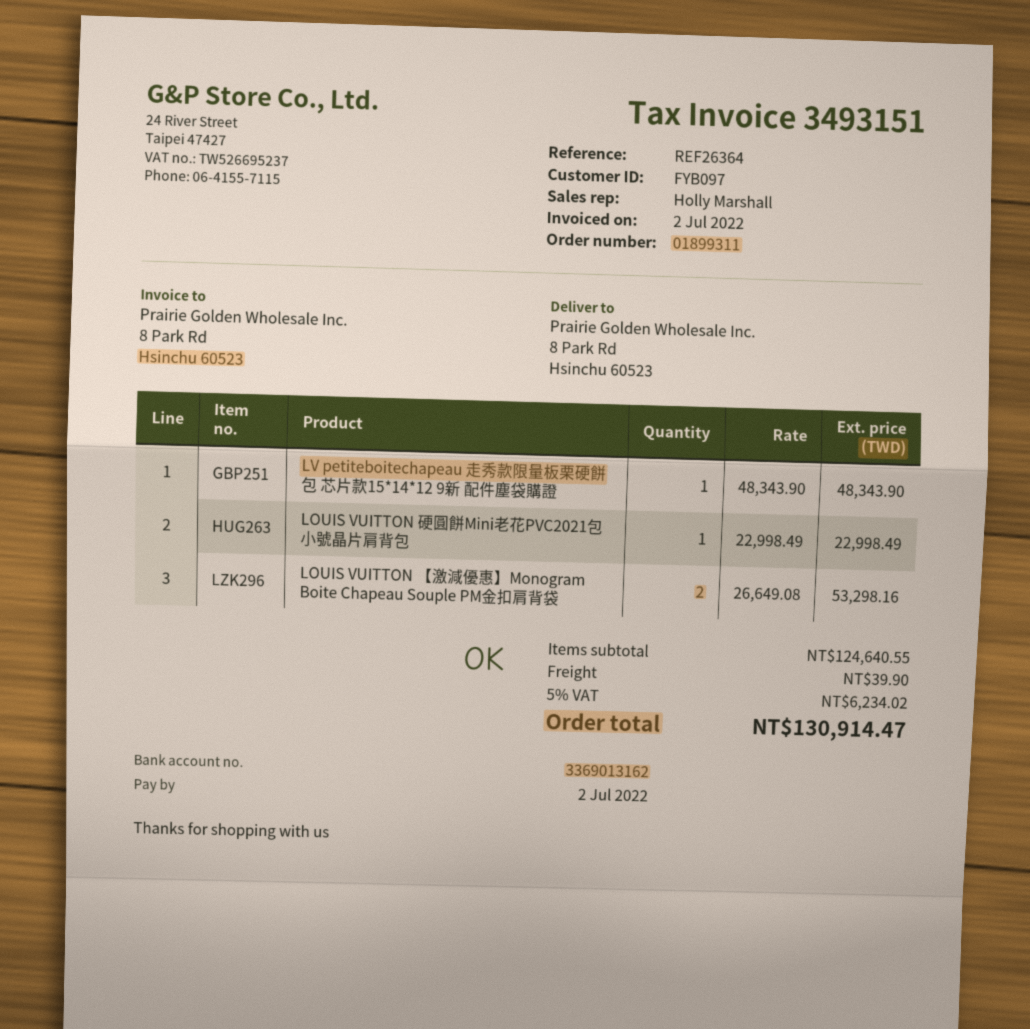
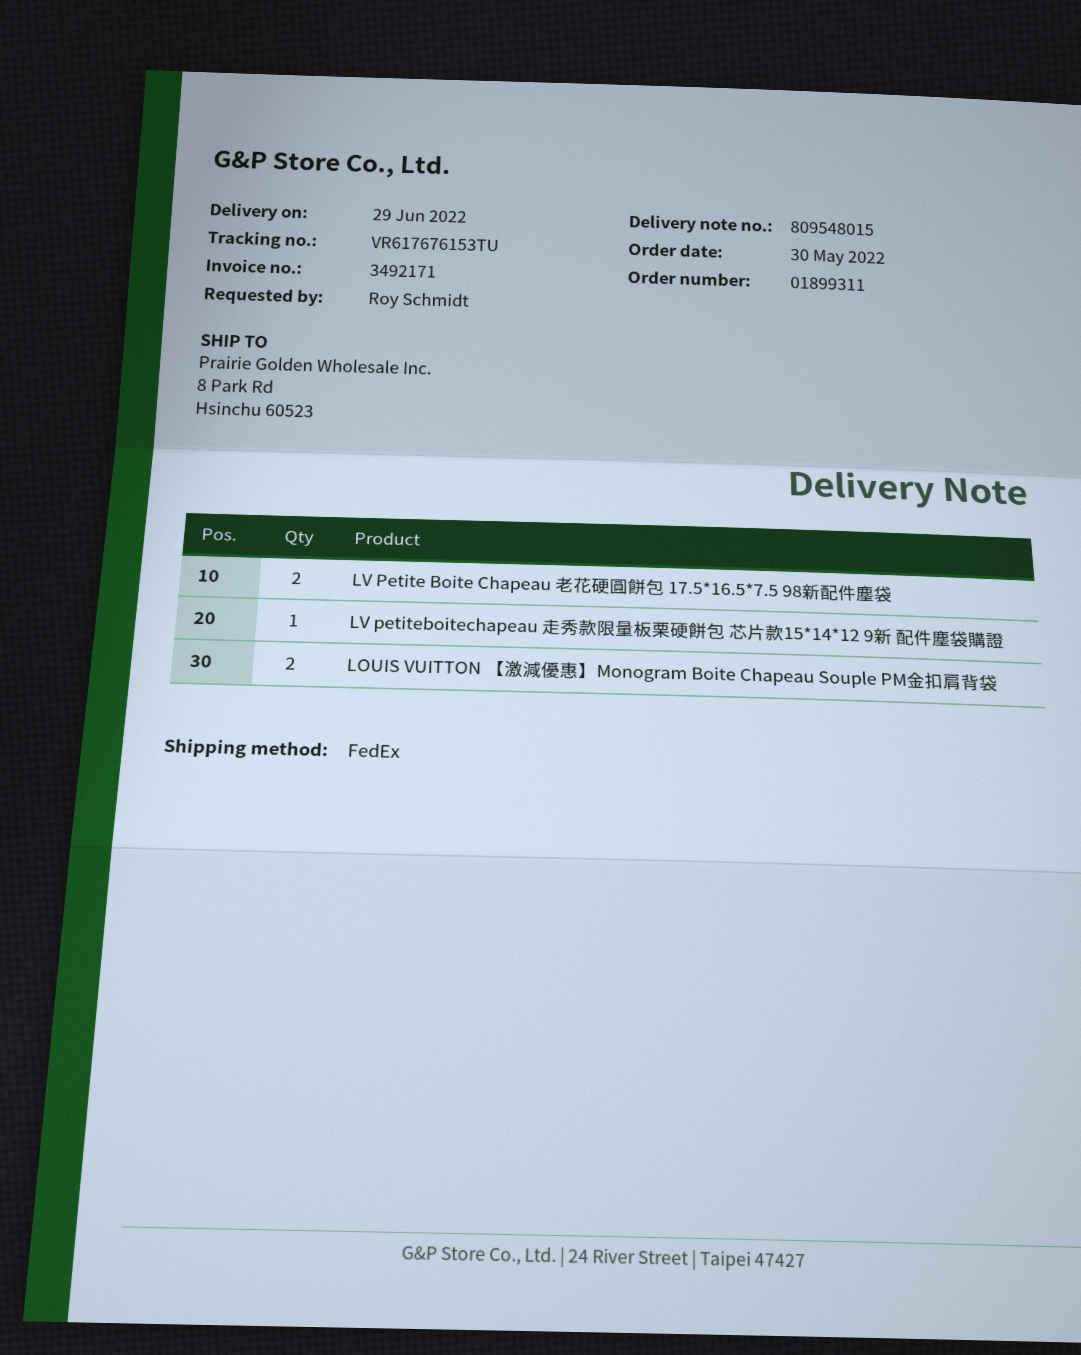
invoice number: 3493151 -> 3492171
LOUIS VUITTON 硬圓餅Mini老花PVC2021包小號晶片肩背包: 1 -> none
LV Petite Boite Chapeau 老花硬圓餅包 17.5*16.5*7.5 98新配件塵袋: none -> 2

